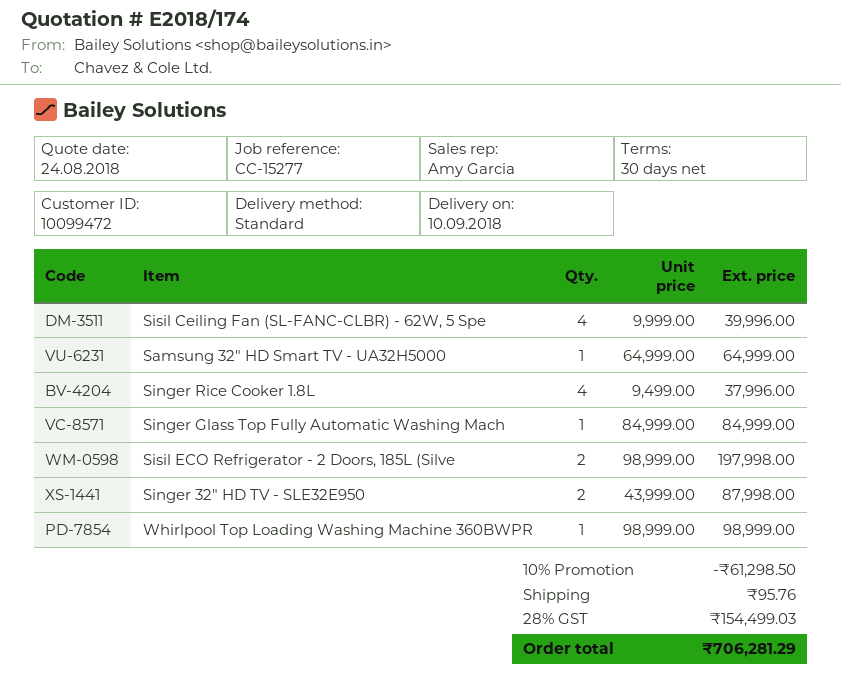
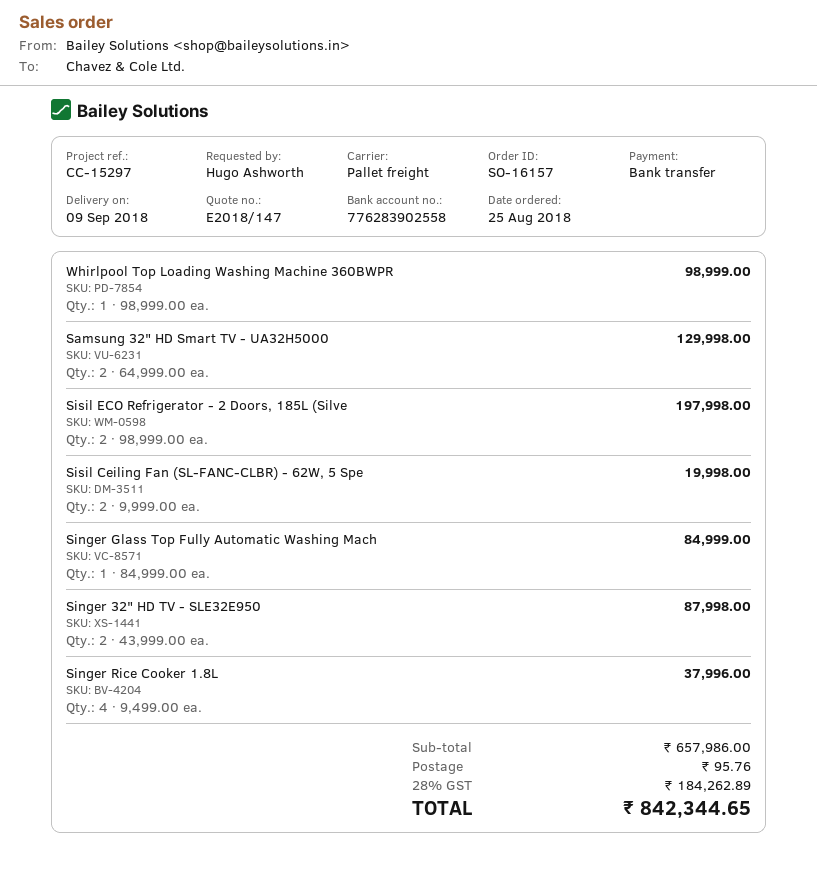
quote number: E2018/174 -> E2018/147
delivery date: 2018-09-10 -> 2018-09-09
reference: CC-15277 -> CC-15297
shipping method: standard -> pallet freight
Sisil Ceiling Fan (SL-FANC-CLBR) - 62W, 5 Spe: 4 x 9999.00 = 39996.00 -> 2 x 9999.00 = 19998.00
Samsung 32" HD Smart TV - UA32H5000: 1 x 64999.00 = 64999.00 -> 2 x 64999.00 = 129998.00
discount: 10% = 61298.50 -> none
tax: 28% = 154499.03 -> 28% = 184262.89
total: 706281.29 -> 842344.65

